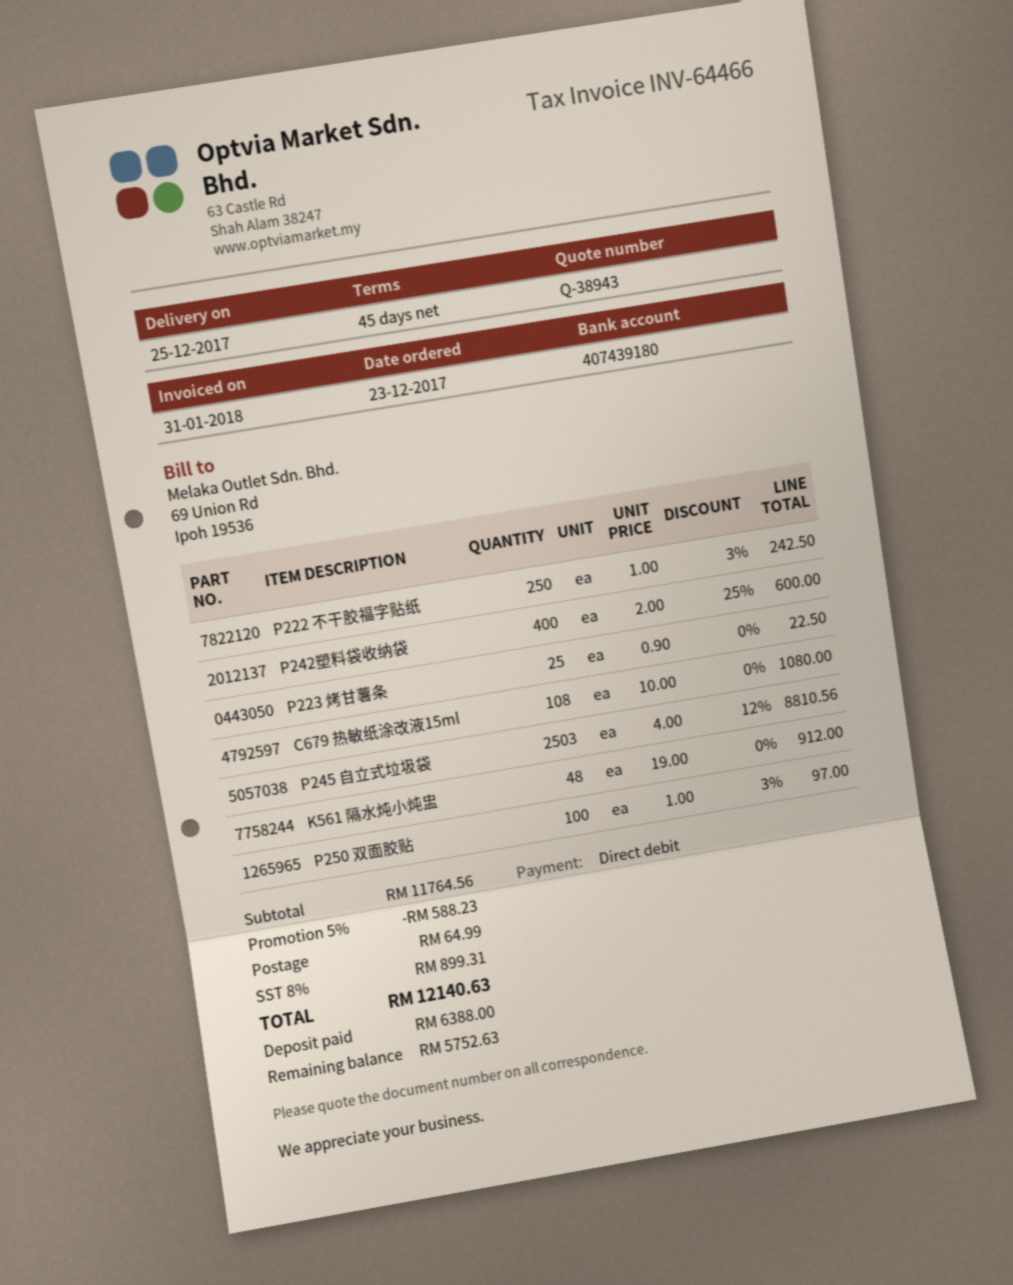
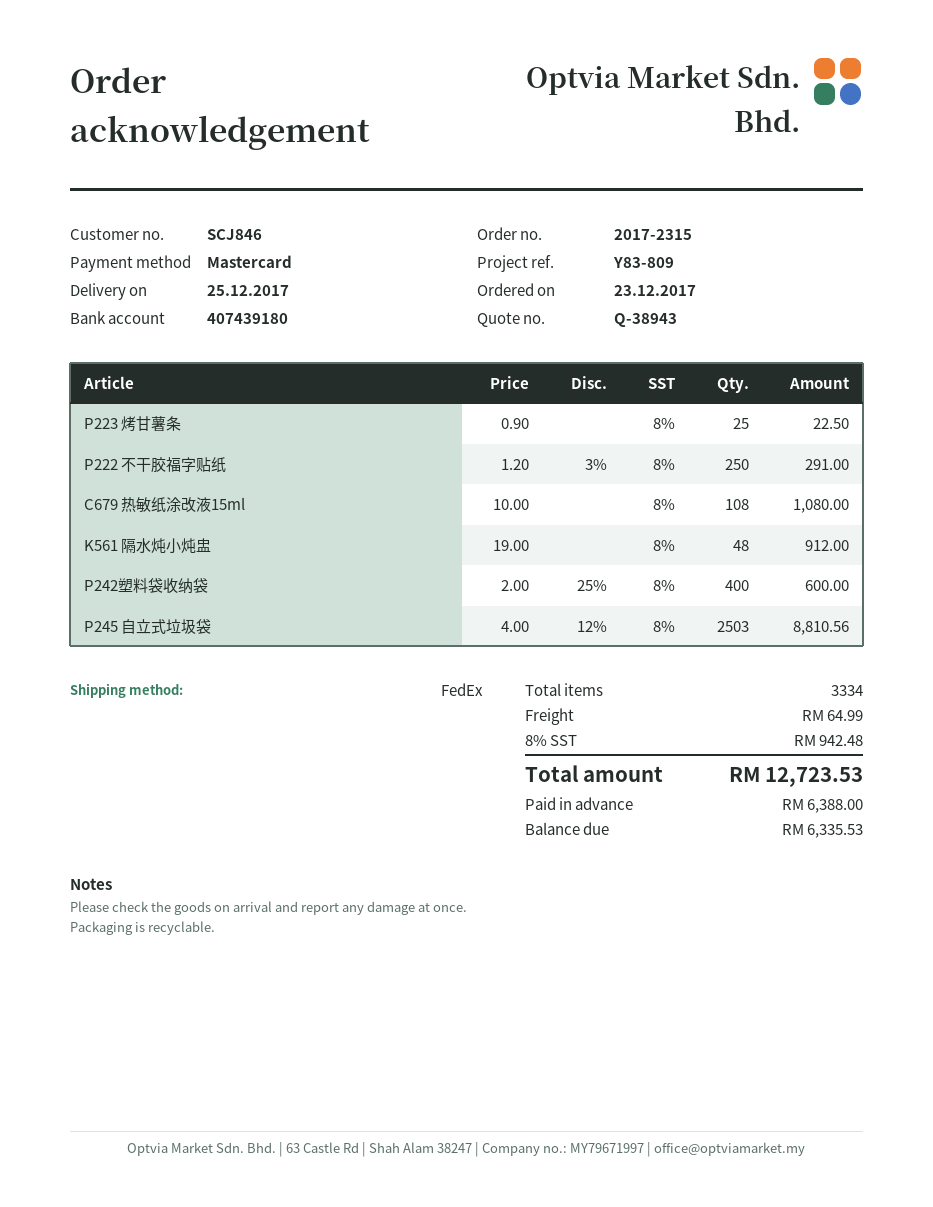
payment method: direct debit -> Mastercard
P222 不干胶福字贴纸: 250 x 1.00 - 3% = 242.50 -> 250 x 1.20 - 3% = 291.00
P250 双面胶贴: 100 x 1.00 - 3% = 97.00 -> none
discount: 5% = 588.23 -> none
tax: 8% = 899.31 -> 8% = 942.48
total: 12140.63 -> 12723.53
balance: 5752.63 -> 6335.53

